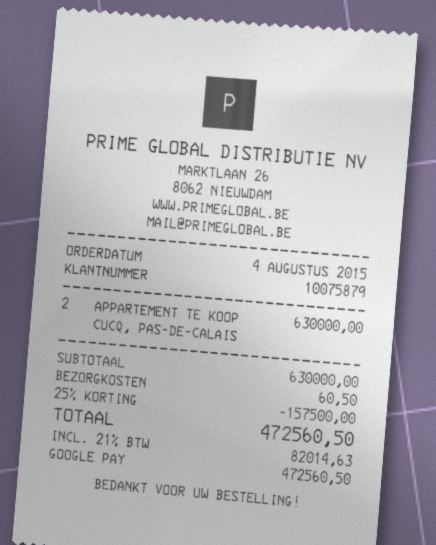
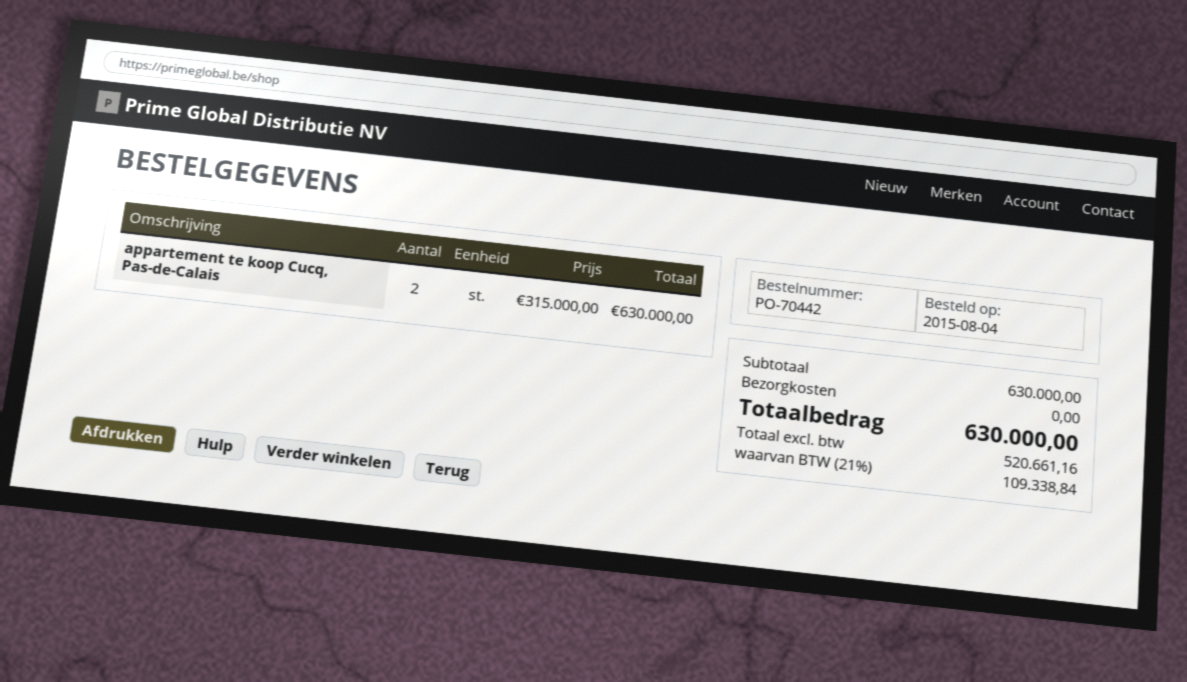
discount: 25% = 157500.00 -> none
shipping: 60.50 -> 0.00
tax: 21% = 82014.63 -> 21% = 109338.84
total: 472560.50 -> 630000.00

